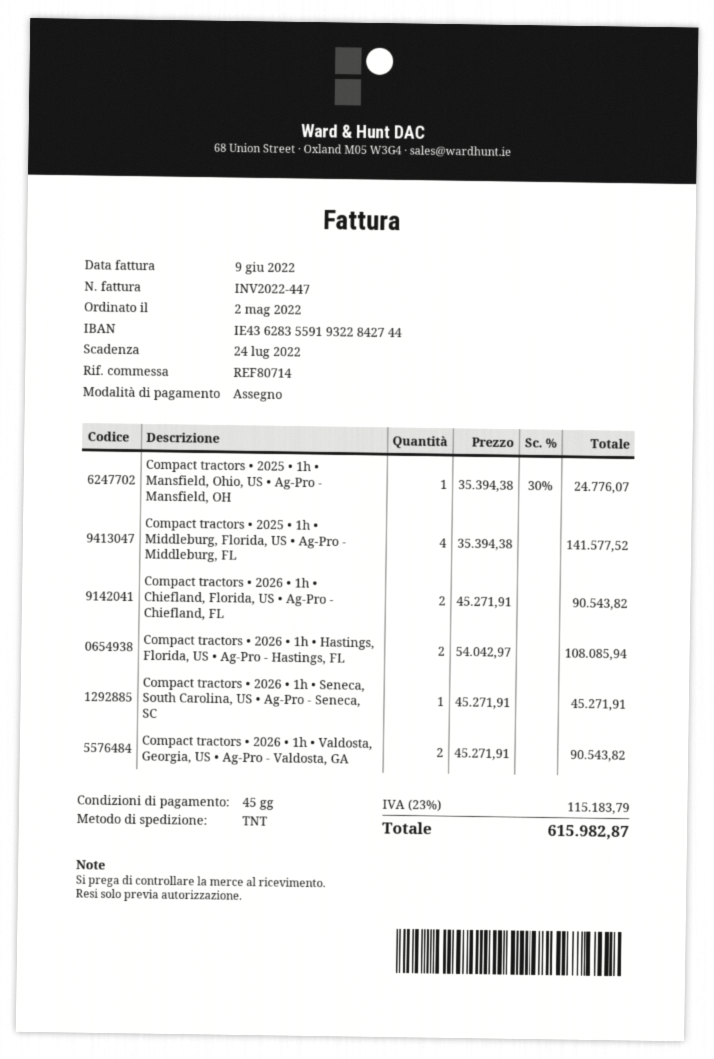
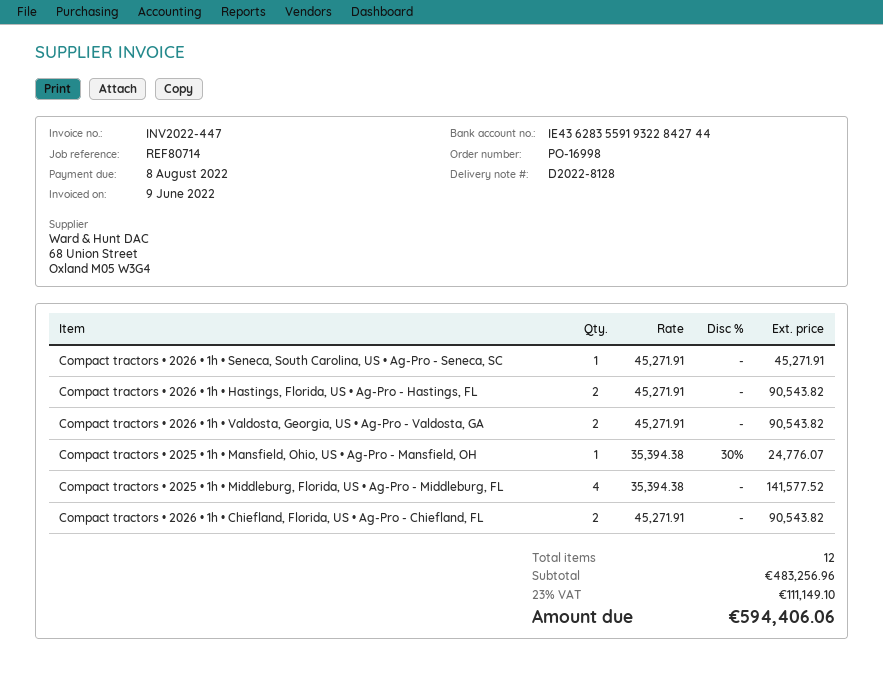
due date: 2022-07-24 -> 2022-08-08
Compact tractors • 2026 • 1h • Hastings, Florida, US • Ag-Pro - Hastings, FL: 2 x 54042.97 = 108085.94 -> 2 x 45271.91 = 90543.82
tax: 23% = 115183.79 -> 23% = 111149.10
total: 615982.87 -> 594406.06

